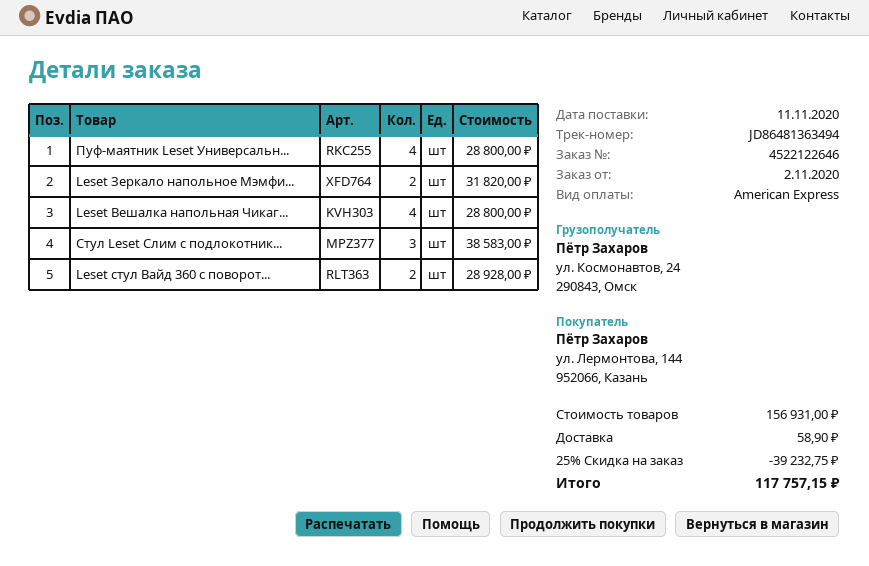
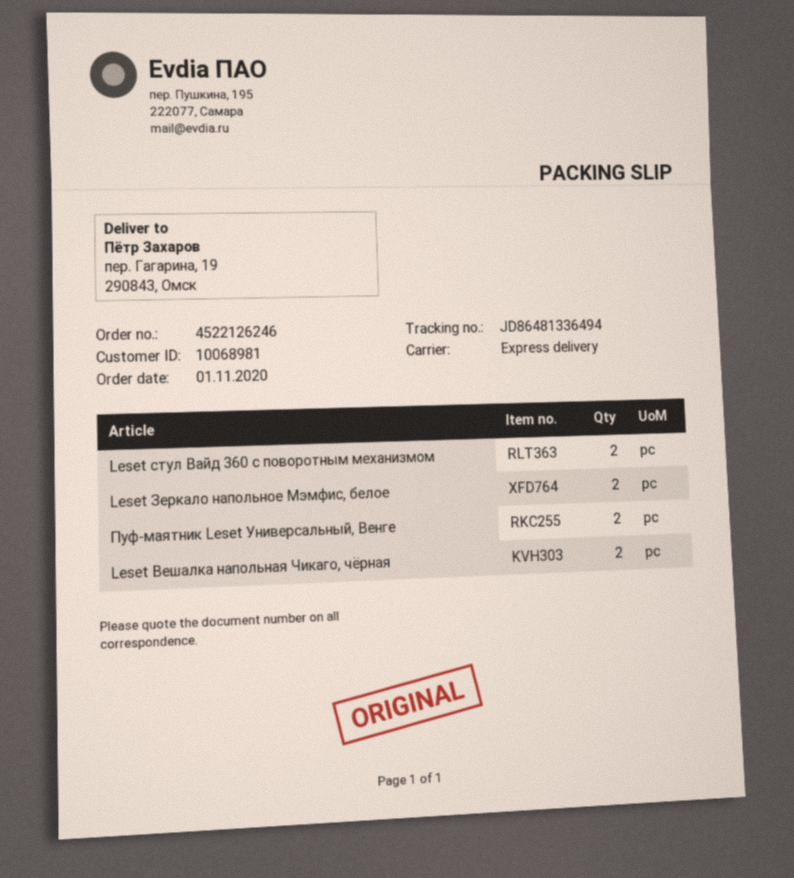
order number: 4522122646 -> 4522126246
order date: 2020-11-02 -> 2020-11-01
tracking number: JD86481363494 -> JD86481336494
ship to: ул. Космонавтов, 24, 290843, Омск -> пер. Гагарина, 19, 290843, Омск
Пуф-маятник Leset Универсальн...: 4 -> 2
Leset Вешалка напольная Чикаг...: 4 -> 2
Стул Leset Слим с подлокотник...: 3 -> none

